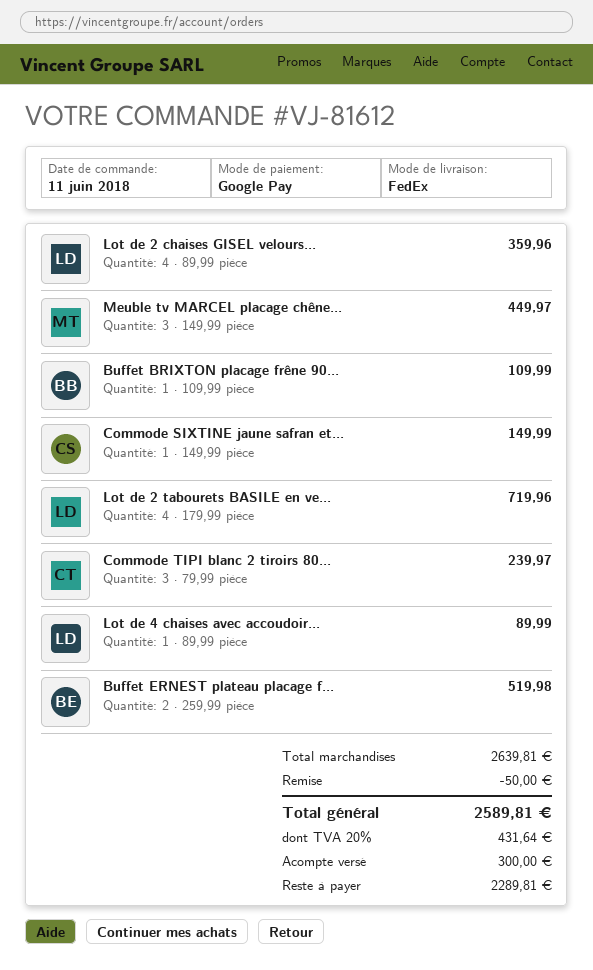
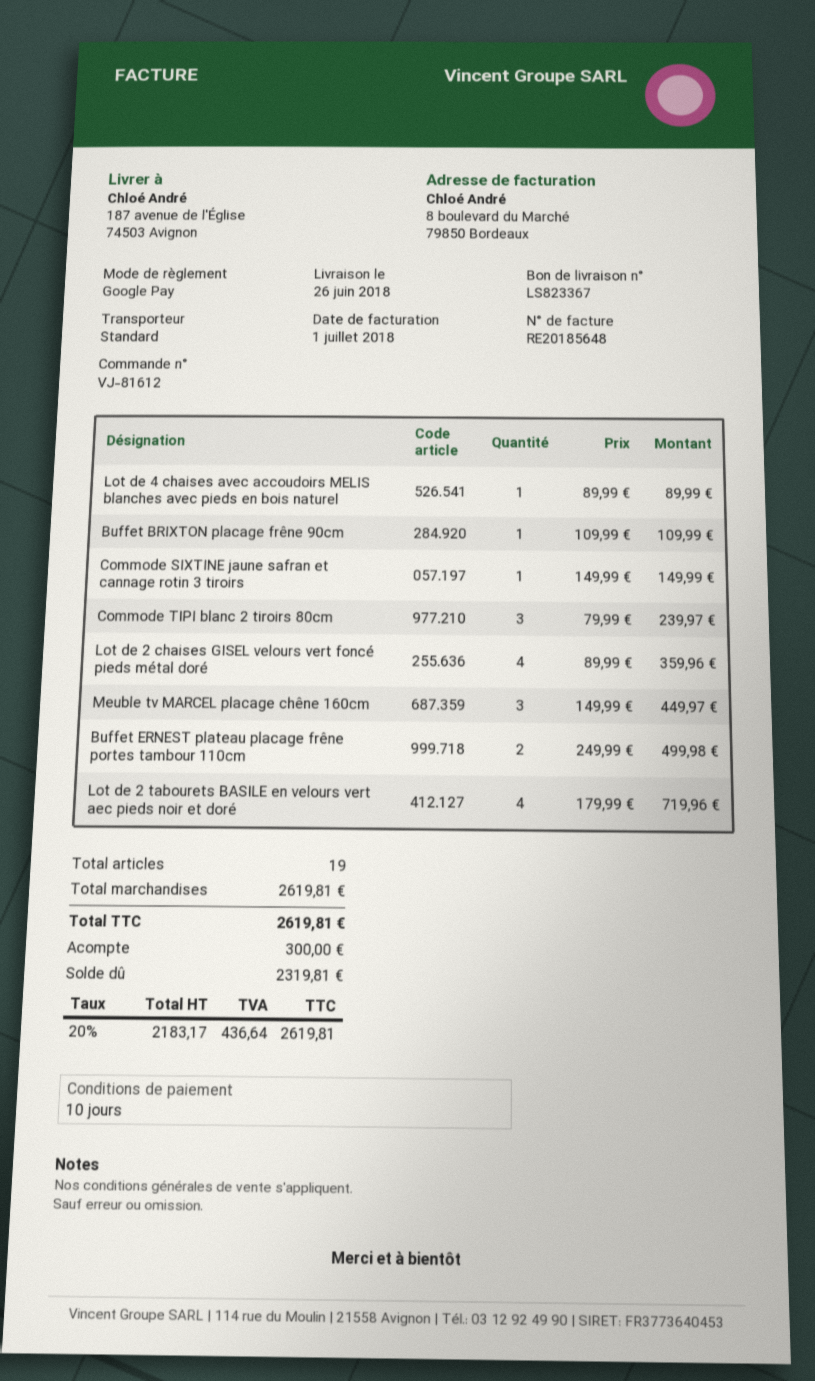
shipping method: FedEx -> standard
Buffet ERNEST plateau placage f...: 2 x 259.99 = 519.98 -> 2 x 249.99 = 499.98
subtotal: 2639.81 -> 2619.81
discount: 50.00 -> none
tax: 20% = 431.64 -> 20% = 436.64
total: 2589.81 -> 2619.81
balance: 2289.81 -> 2319.81

